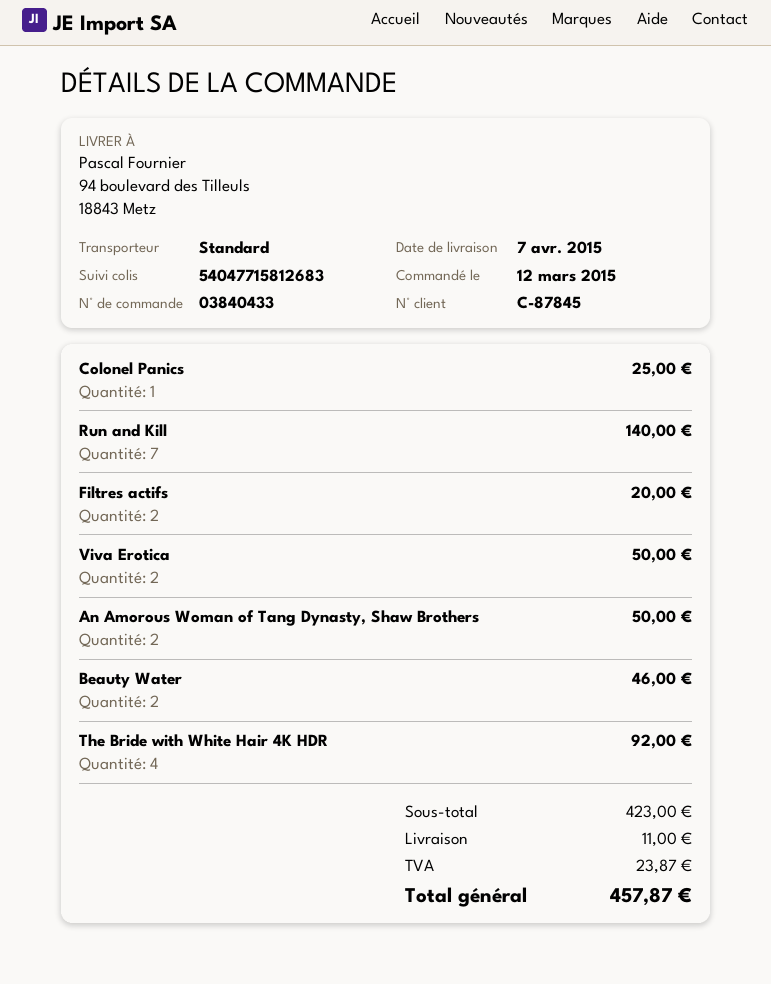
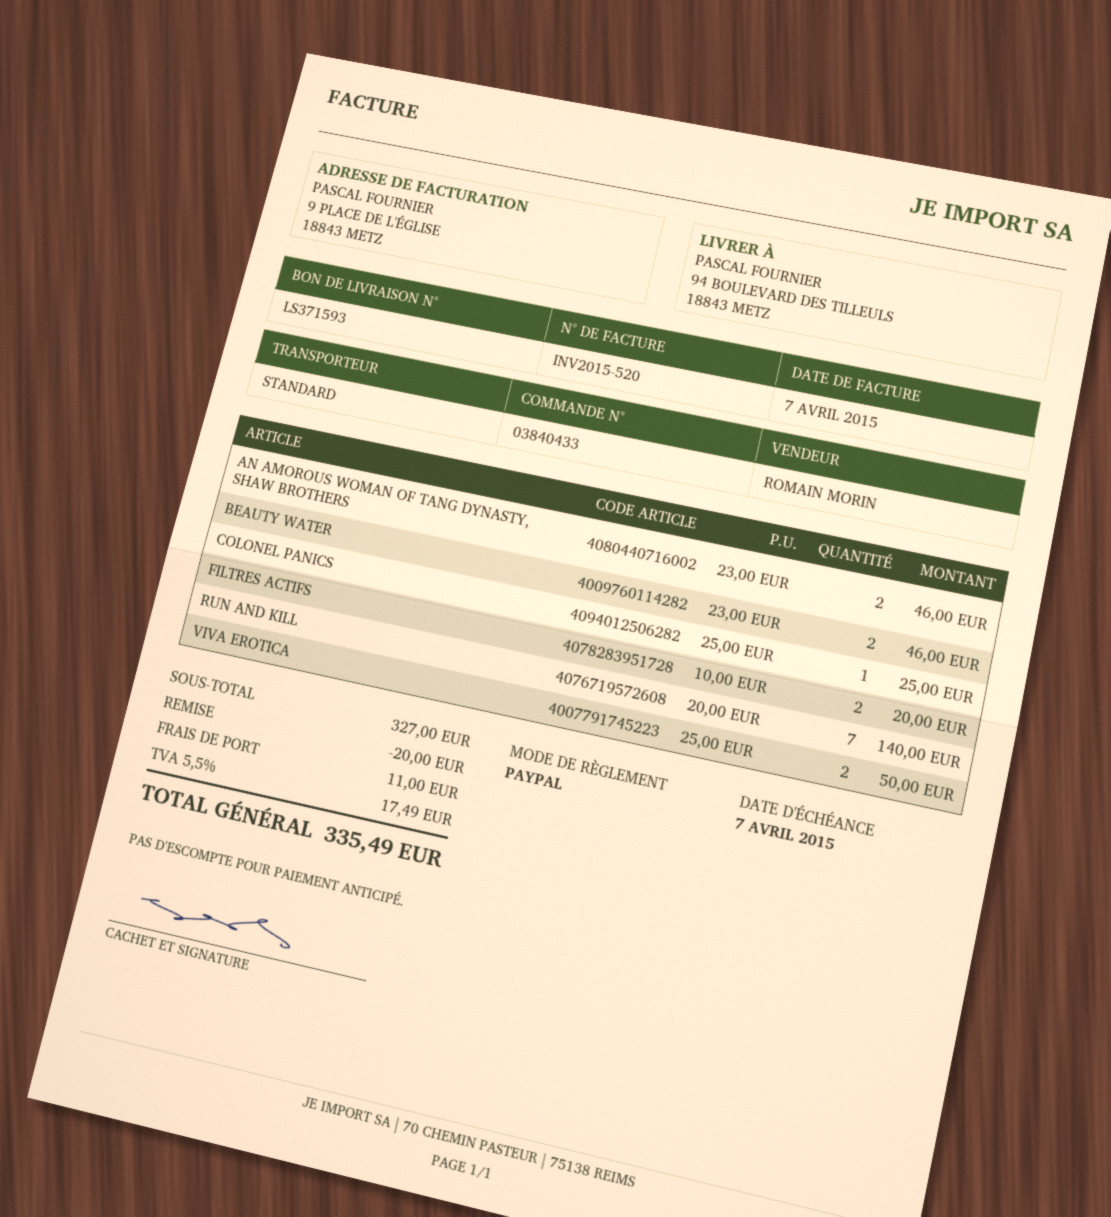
An Amorous Woman of Tang Dynasty, Shaw Brothers: 2 for 50.00 -> 2 for 46.00
The Bride with White Hair 4K HDR: 4 for 92.00 -> none
subtotal: 423.00 -> 327.00
discount: none -> 20.00
tax: 23.87 -> 17.49
total: 457.87 -> 335.49

